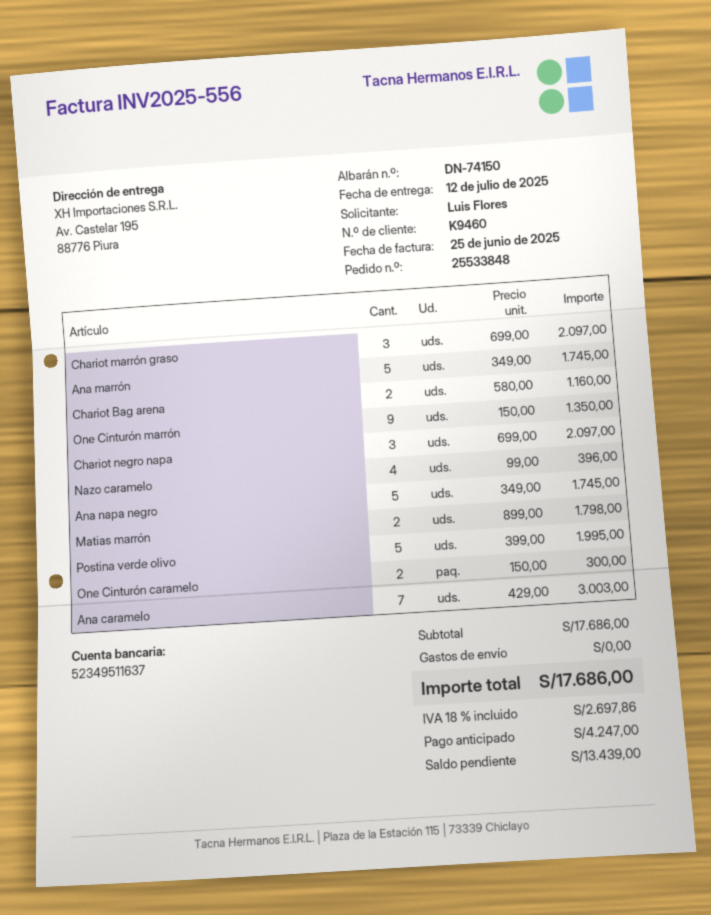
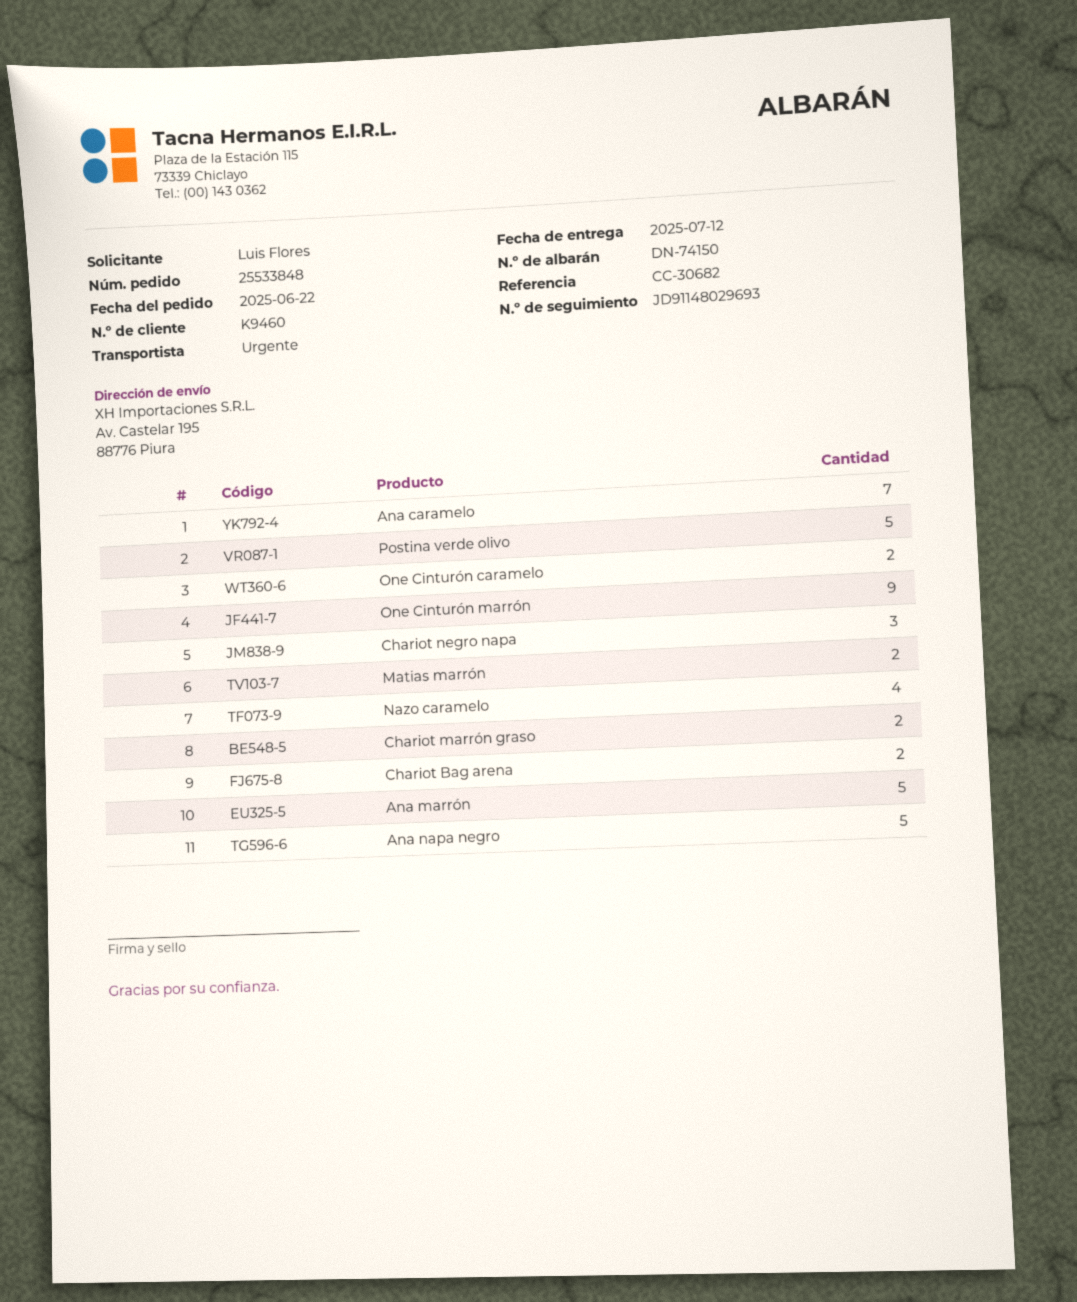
Chariot marrón graso: 3 -> 2

